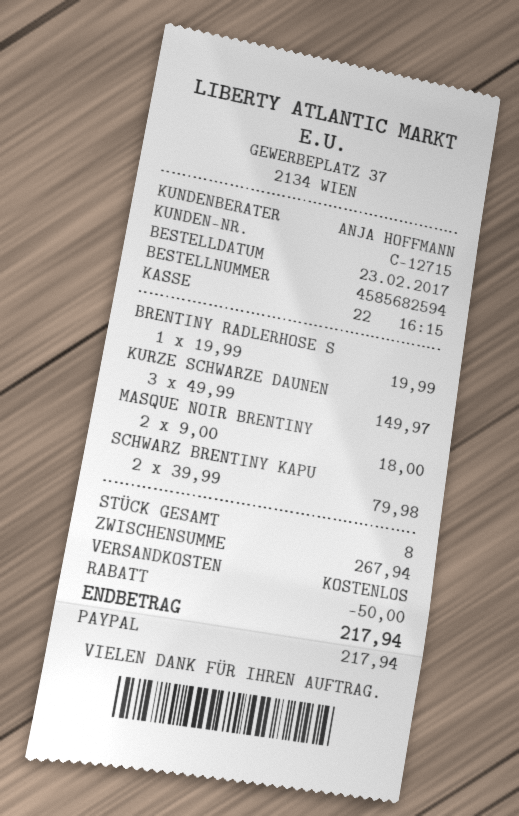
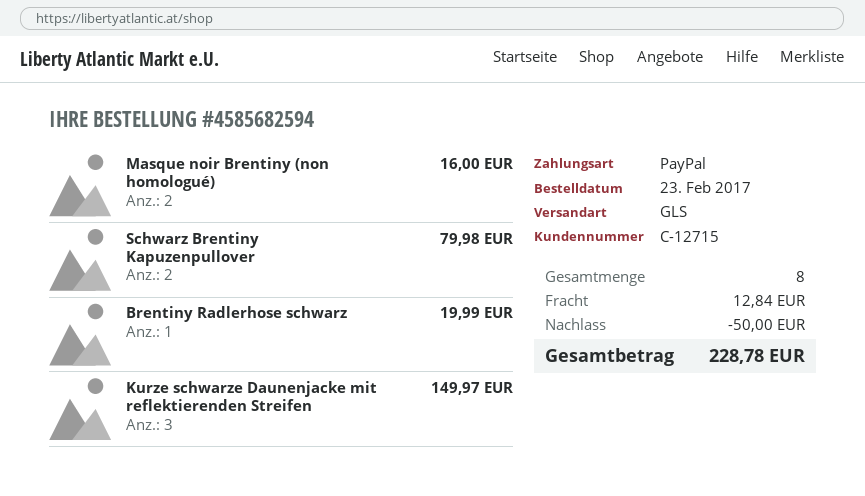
MASQUE NOIR BRENTINY: 2 for 18.00 -> 2 for 16.00
shipping: 0.00 -> 12.84
total: 217.94 -> 228.78

